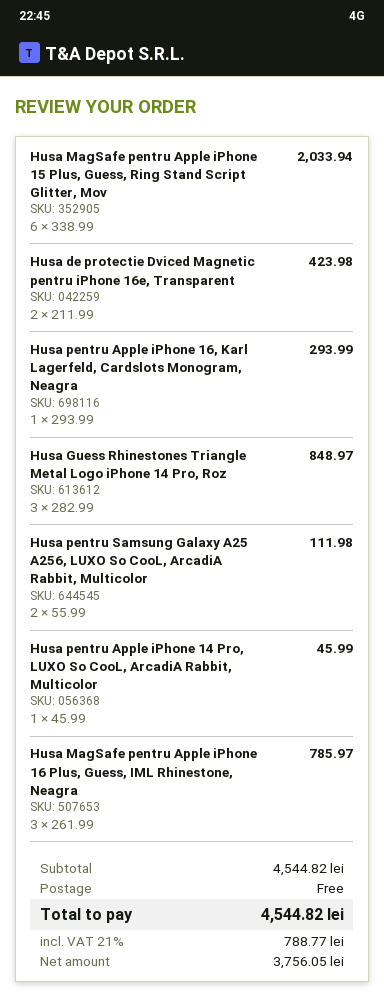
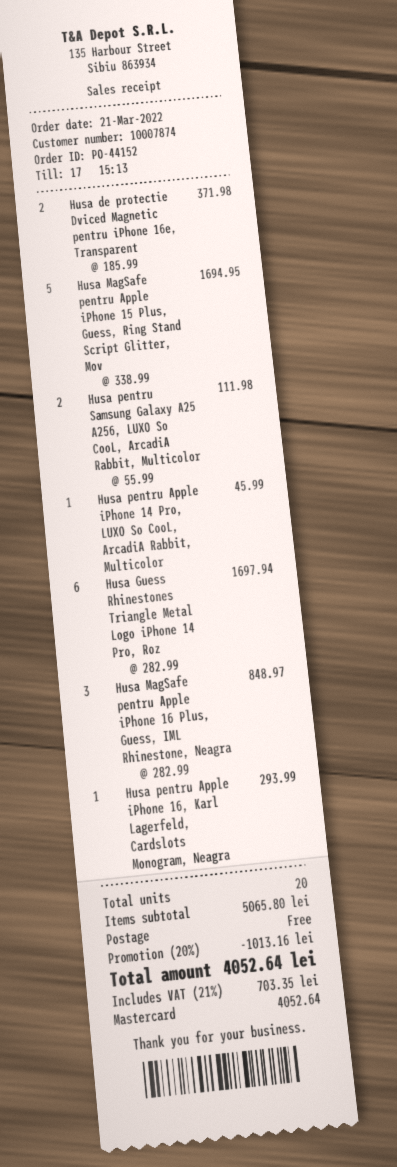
Husa MagSafe pentru Apple iPhone 15 Plus, Guess, Ring Stand Script Glitter, Mov: 6 x 338.99 = 2033.94 -> 5 x 338.99 = 1694.95
Husa de protectie Dviced Magnetic pentru iPhone 16e, Transparent: 2 x 211.99 = 423.98 -> 2 x 185.99 = 371.98
Husa Guess Rhinestones Triangle Metal Logo iPhone 14 Pro, Roz: 3 x 282.99 = 848.97 -> 6 x 282.99 = 1697.94
Husa MagSafe pentru Apple iPhone 16 Plus, Guess, IML Rhinestone, Neagra: 3 x 261.99 = 785.97 -> 3 x 282.99 = 848.97
subtotal: 4544.82 -> 5065.80
discount: none -> 20% = 1013.16
tax: 21% = 788.77 -> 21% = 703.35
total: 4544.82 -> 4052.64

